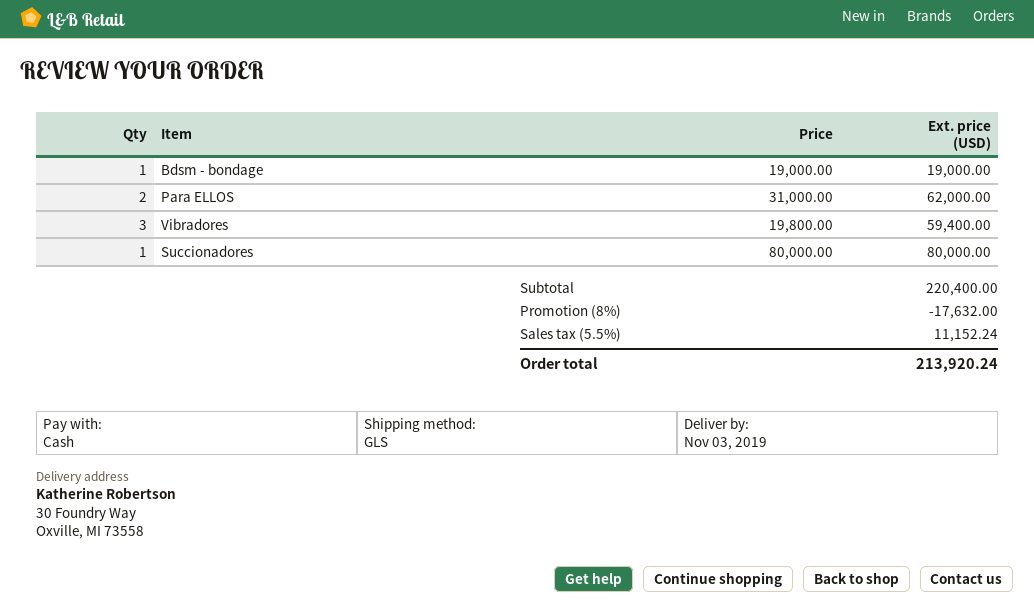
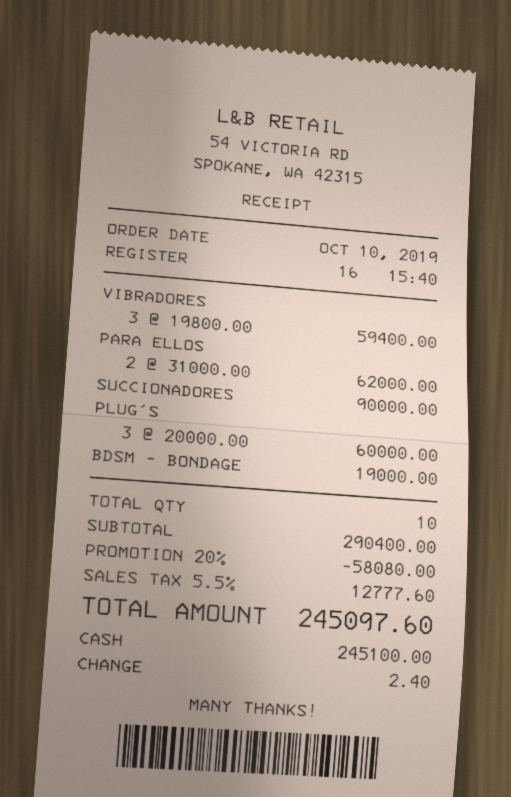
Succionadores: 1 x 80000.00 = 80000.00 -> 1 x 90000.00 = 90000.00
PLUG´S: none -> 3 x 20000.00 = 60000.00
subtotal: 220400.00 -> 290400.00
discount: 8% = 17632.00 -> 20% = 58080.00
tax: 5.5% = 11152.24 -> 5.5% = 12777.60
total: 213920.24 -> 245097.60

